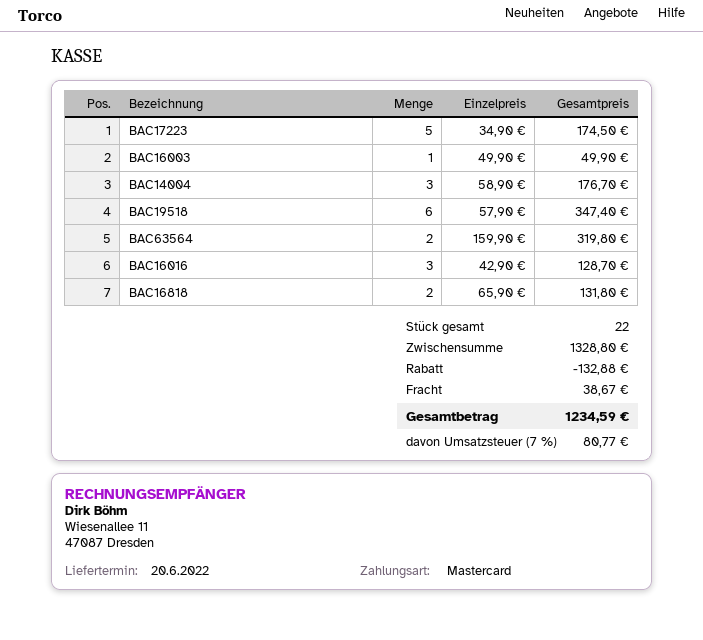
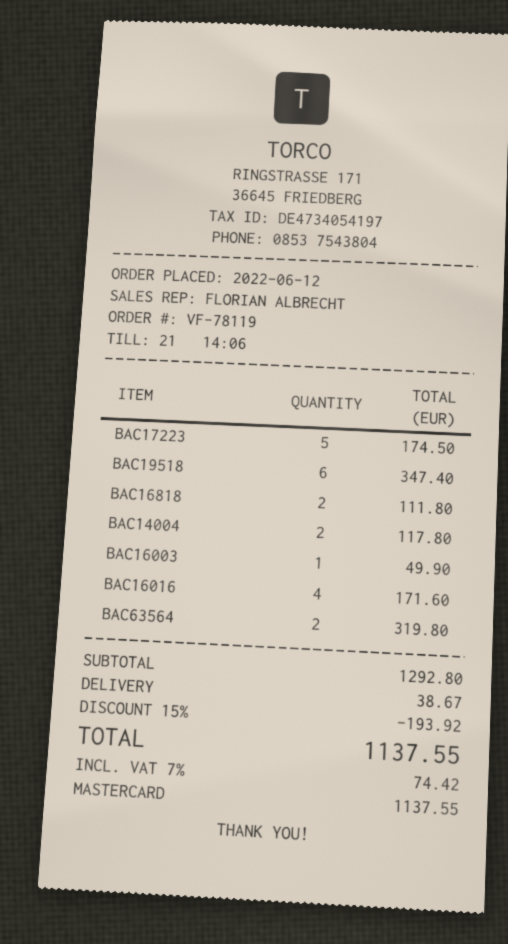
BAC14004: 3 for 176.70 -> 2 for 117.80
BAC16016: 3 for 128.70 -> 4 for 171.60
BAC16818: 2 for 131.80 -> 2 for 111.80
subtotal: 1328.80 -> 1292.80
discount: 132.88 -> 193.92
tax: 7% = 80.77 -> 7% = 74.42
total: 1234.59 -> 1137.55

